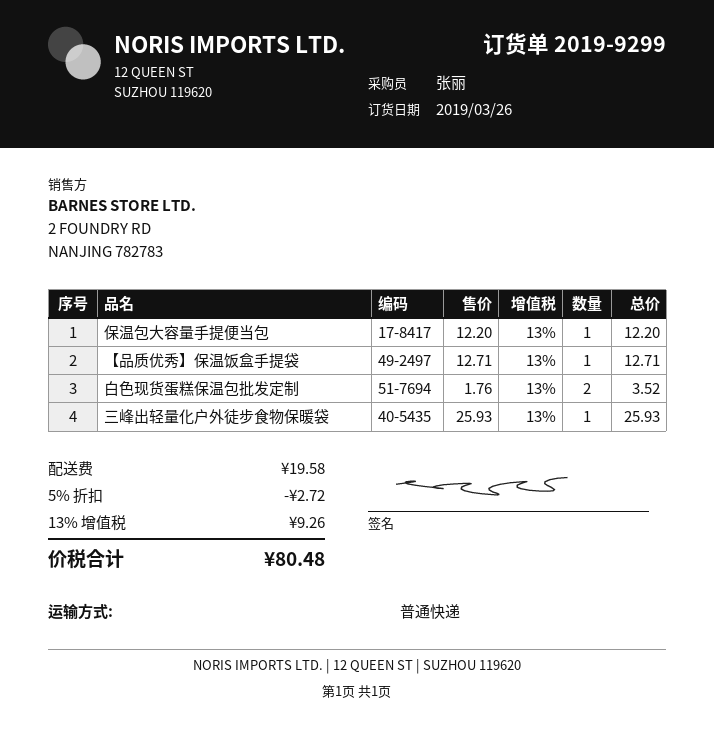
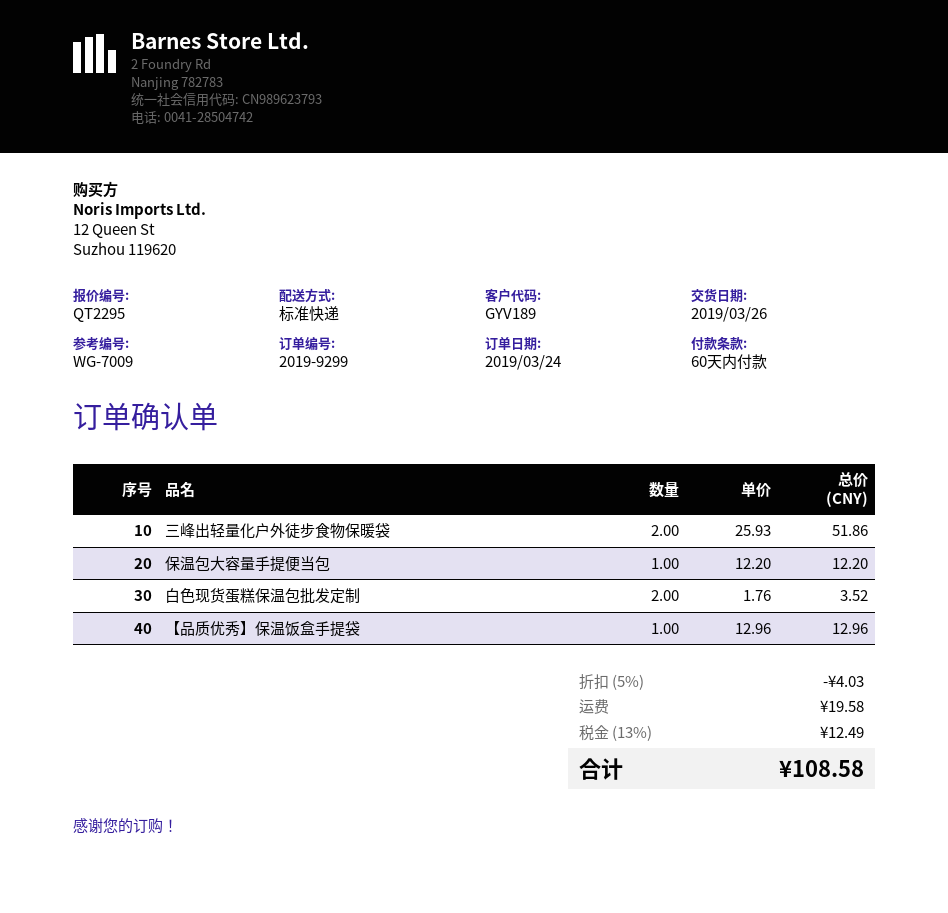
order date: 2019-03-26 -> 2019-03-24
【品质优秀】保温饭盒手提袋: 1 x 12.71 = 12.71 -> 1 x 12.96 = 12.96
三峰出轻量化户外徒步食物保暖袋: 1 x 25.93 = 25.93 -> 2 x 25.93 = 51.86
discount: 5% = 2.72 -> 5% = 4.03
tax: 13% = 9.26 -> 13% = 12.49
total: 80.48 -> 108.58

